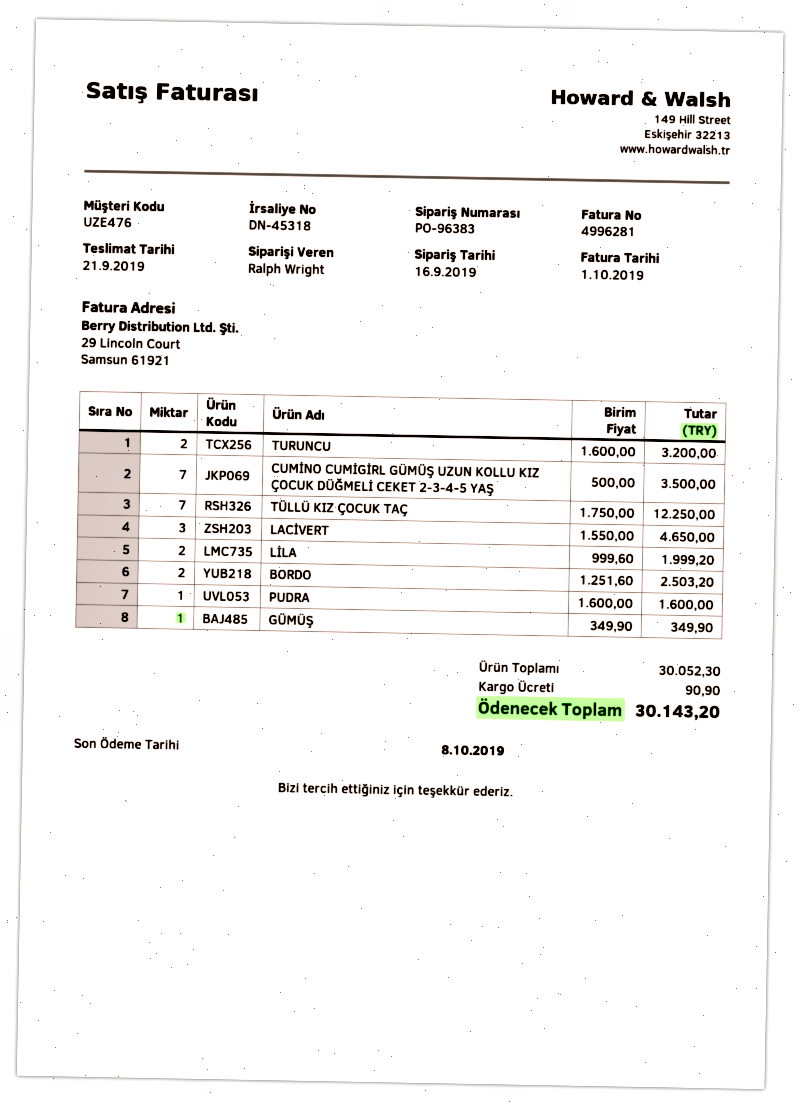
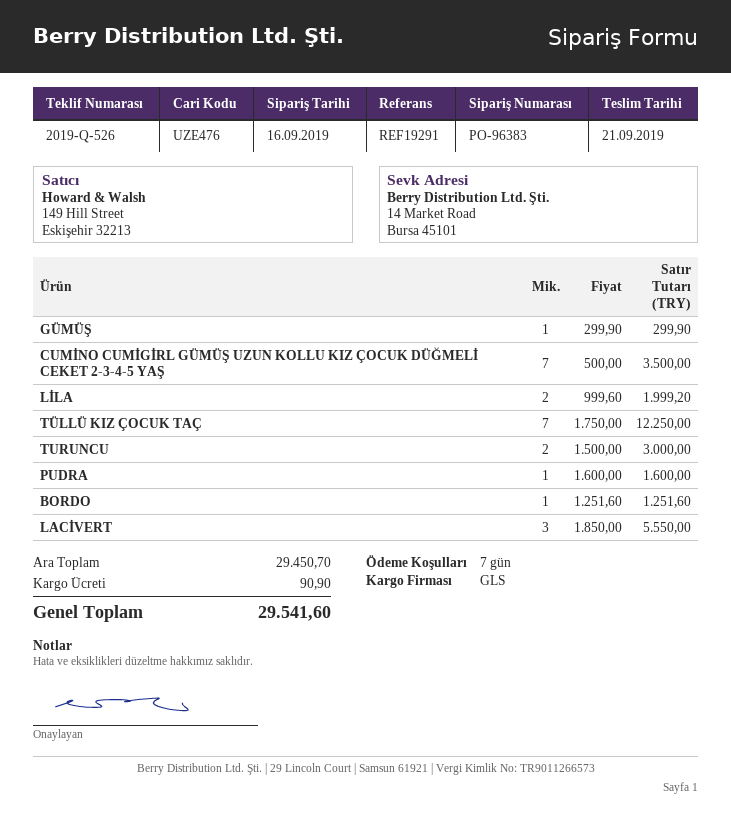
TURUNCU: 2 x 1600.00 = 3200.00 -> 2 x 1500.00 = 3000.00
LACİVERT: 3 x 1550.00 = 4650.00 -> 3 x 1850.00 = 5550.00
BORDO: 2 x 1251.60 = 2503.20 -> 1 x 1251.60 = 1251.60
GÜMÜŞ: 1 x 349.90 = 349.90 -> 1 x 299.90 = 299.90
subtotal: 30052.30 -> 29450.70
total: 30143.20 -> 29541.60

